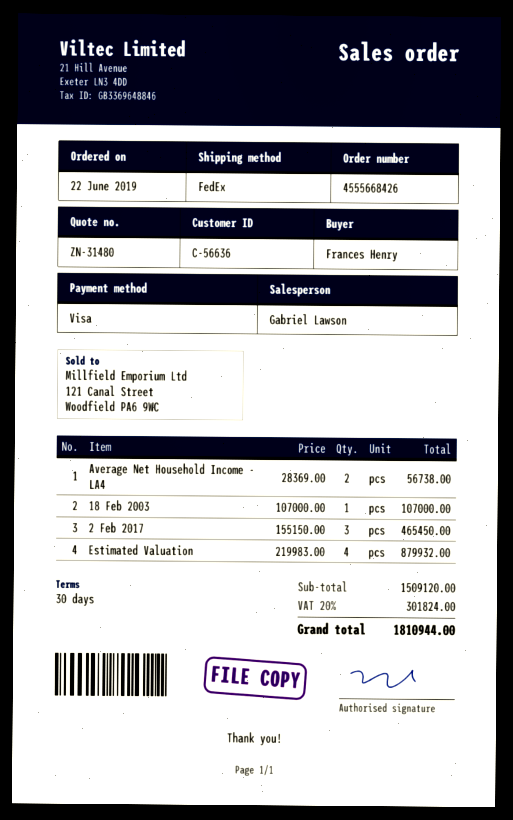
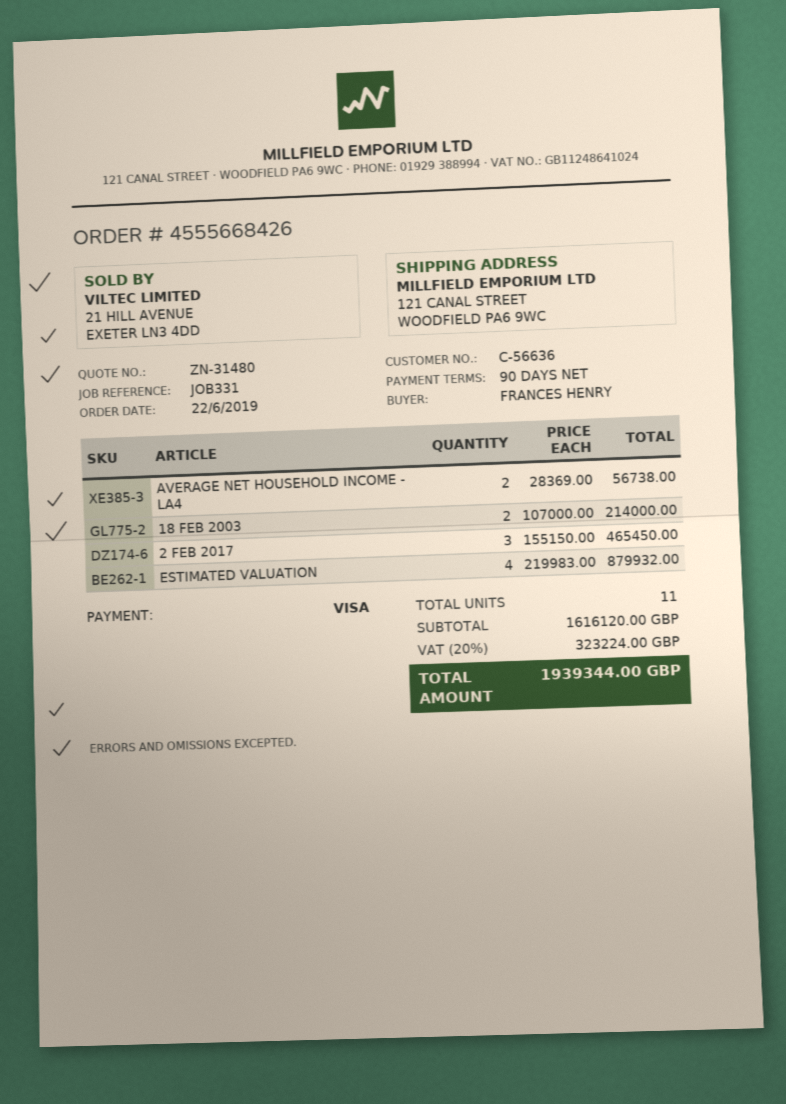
payment terms: 30 days -> 90 days
18 Feb 2003: 1 x 107000.00 = 107000.00 -> 2 x 107000.00 = 214000.00
subtotal: 1509120.00 -> 1616120.00
tax: 20% = 301824.00 -> 20% = 323224.00
total: 1810944.00 -> 1939344.00

